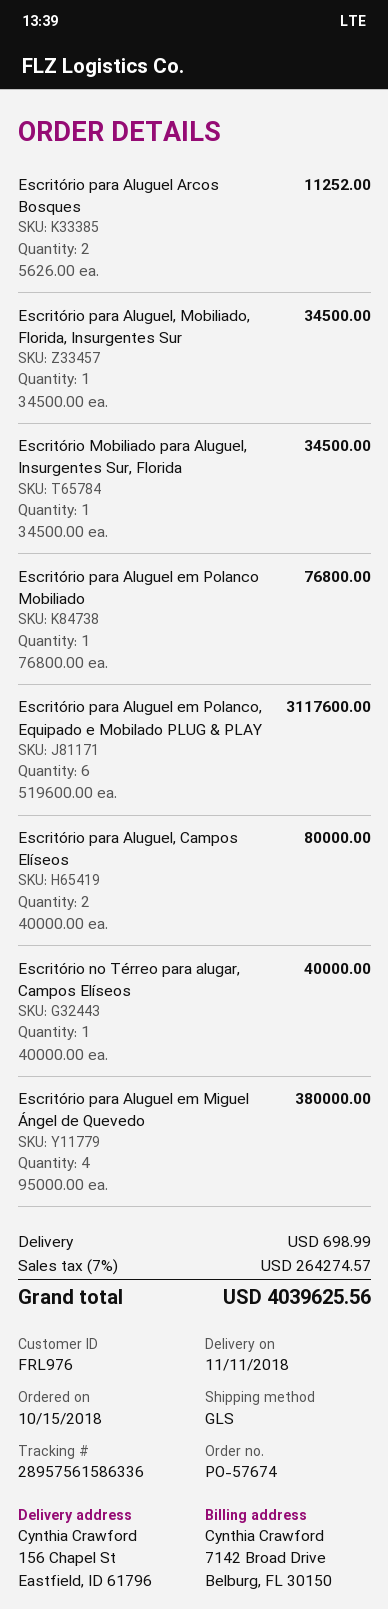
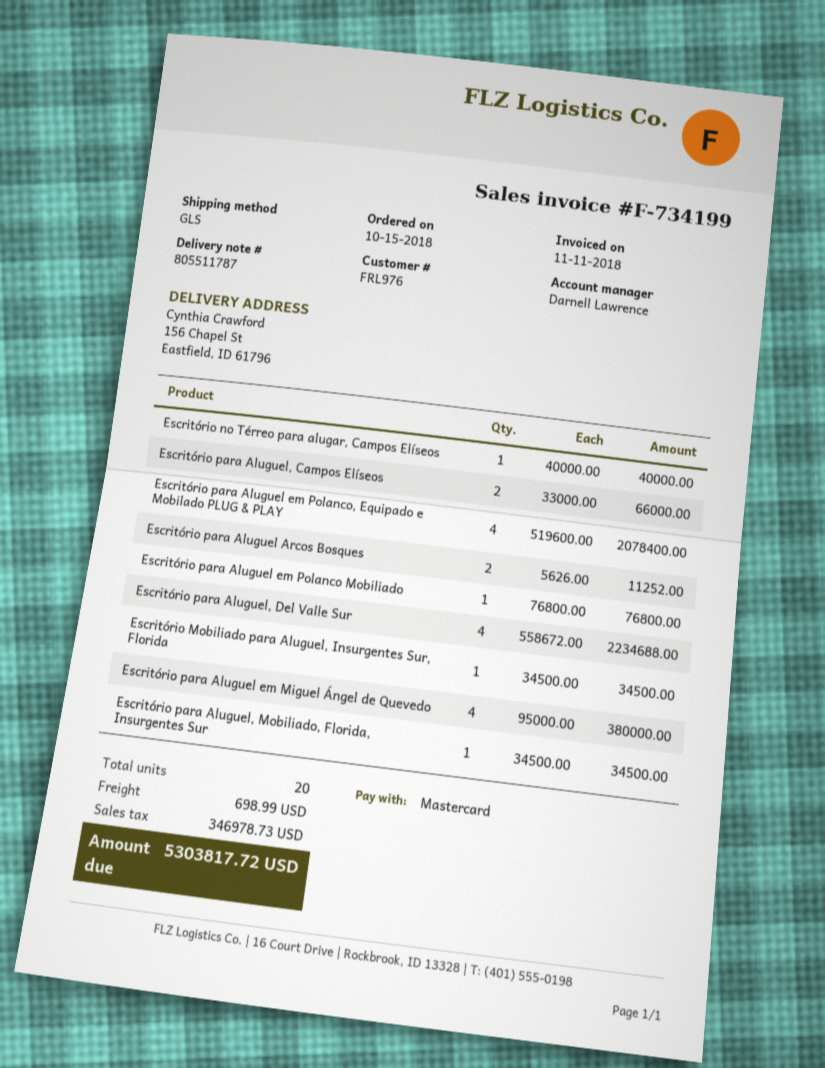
Escritório para Aluguel em Polanco, Equipado e Mobilado PLUG & PLAY: 6 x 519600.00 = 3117600.00 -> 4 x 519600.00 = 2078400.00
Escritório para Aluguel, Campos Elíseos: 2 x 40000.00 = 80000.00 -> 2 x 33000.00 = 66000.00
Escritório para Aluguel, Del Valle Sur: none -> 4 x 558672.00 = 2234688.00
tax: 264274.57 -> 346978.73
total: 4039625.56 -> 5303817.72

